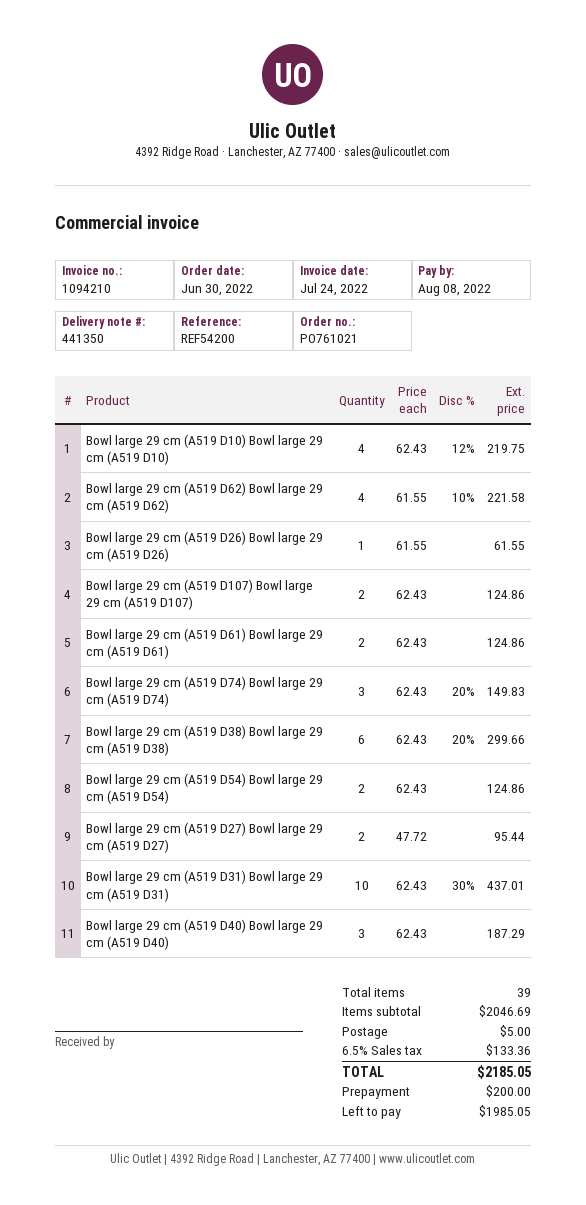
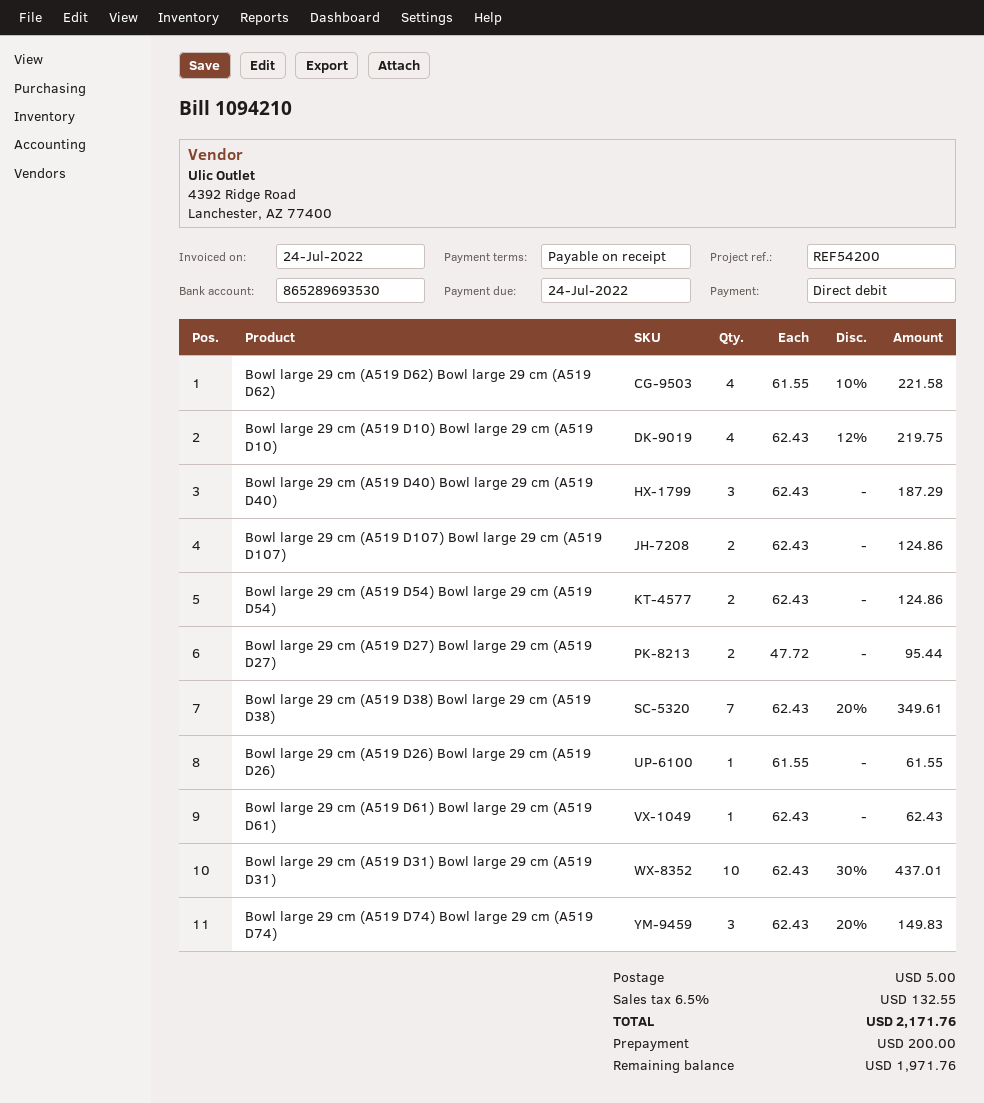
due date: 2022-08-08 -> 2022-07-24
Bowl large 29 cm (A519 D61) Bowl large 29 cm (A519 D61): 2 x 62.43 = 124.86 -> 1 x 62.43 = 62.43
Bowl large 29 cm (A519 D38) Bowl large 29 cm (A519 D38): 6 x 62.43 - 20% = 299.66 -> 7 x 62.43 - 20% = 349.61
tax: 6.5% = 133.36 -> 6.5% = 132.55
total: 2185.05 -> 2171.76
balance: 1985.05 -> 1971.76

